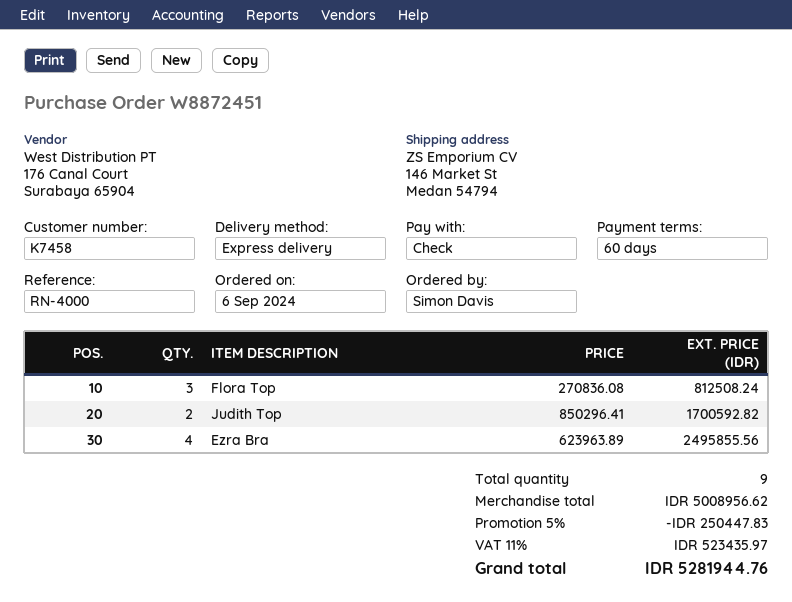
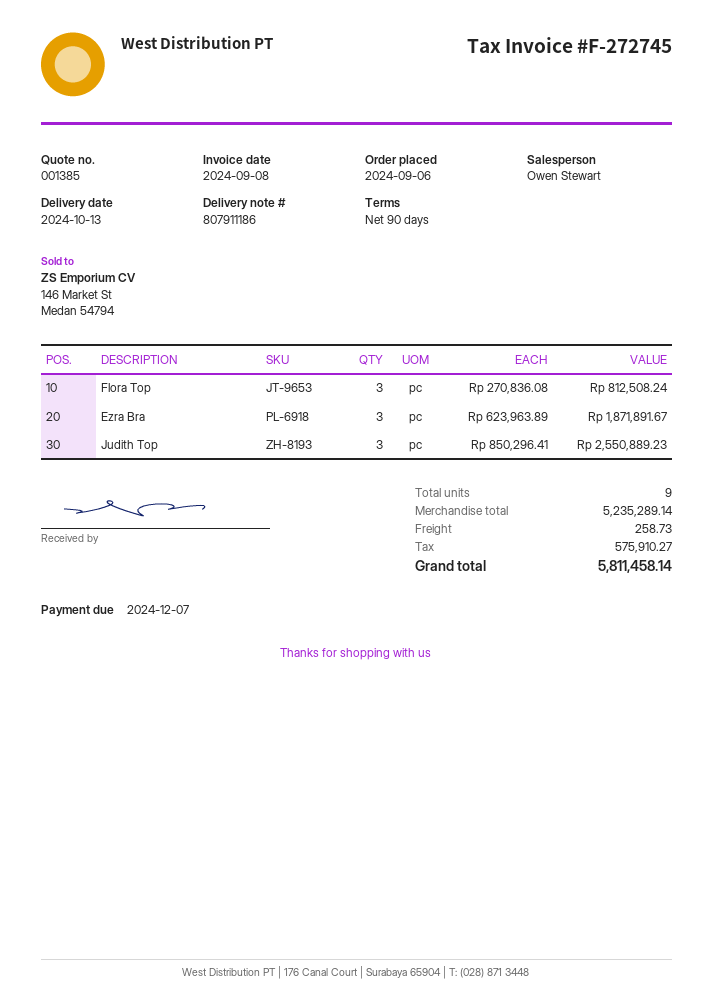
payment terms: 60 days -> 90 days
Judith Top: 2 x 850296.41 = 1700592.82 -> 3 x 850296.41 = 2550889.23
Ezra Bra: 4 x 623963.89 = 2495855.56 -> 3 x 623963.89 = 1871891.67
subtotal: 5008956.62 -> 5235289.14
discount: 5% = 250447.83 -> none
shipping: none -> 258.73
tax: 523435.97 -> 575910.27
total: 5281944.76 -> 5811458.14

